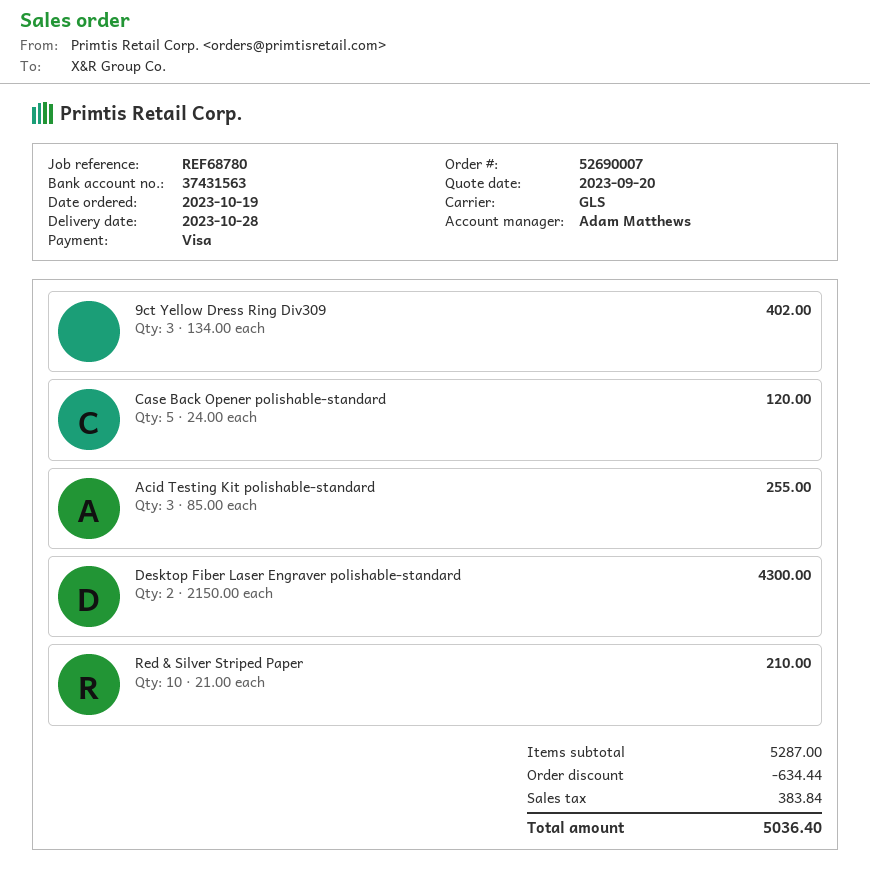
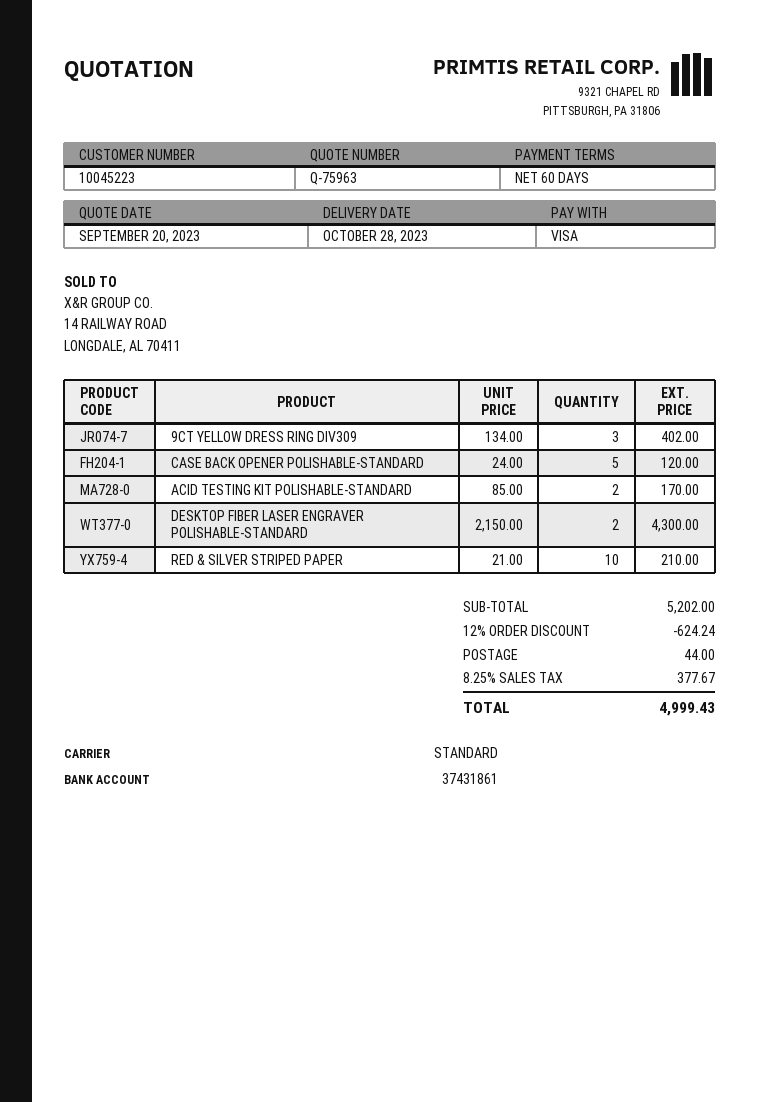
bank account: 37431563 -> 37431861
shipping method: GLS -> standard
Acid Testing Kit polishable-standard: 3 x 85.00 = 255.00 -> 2 x 85.00 = 170.00
subtotal: 5287.00 -> 5202.00
discount: 634.44 -> 624.24
shipping: none -> 44.00
tax: 383.84 -> 377.67
total: 5036.40 -> 4999.43

